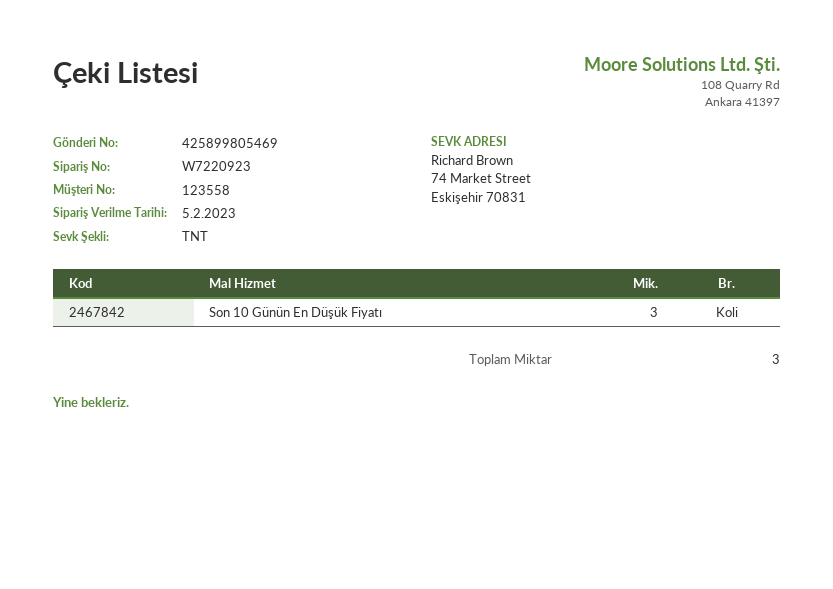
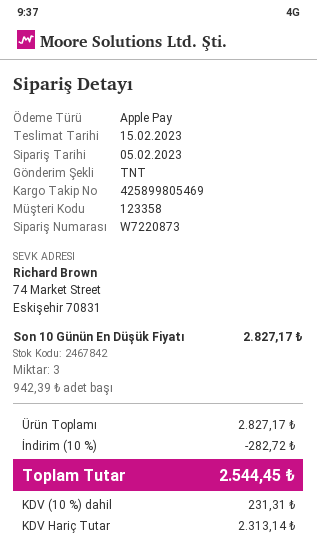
order number: W7220923 -> W7220873
customer number: 123558 -> 123358

